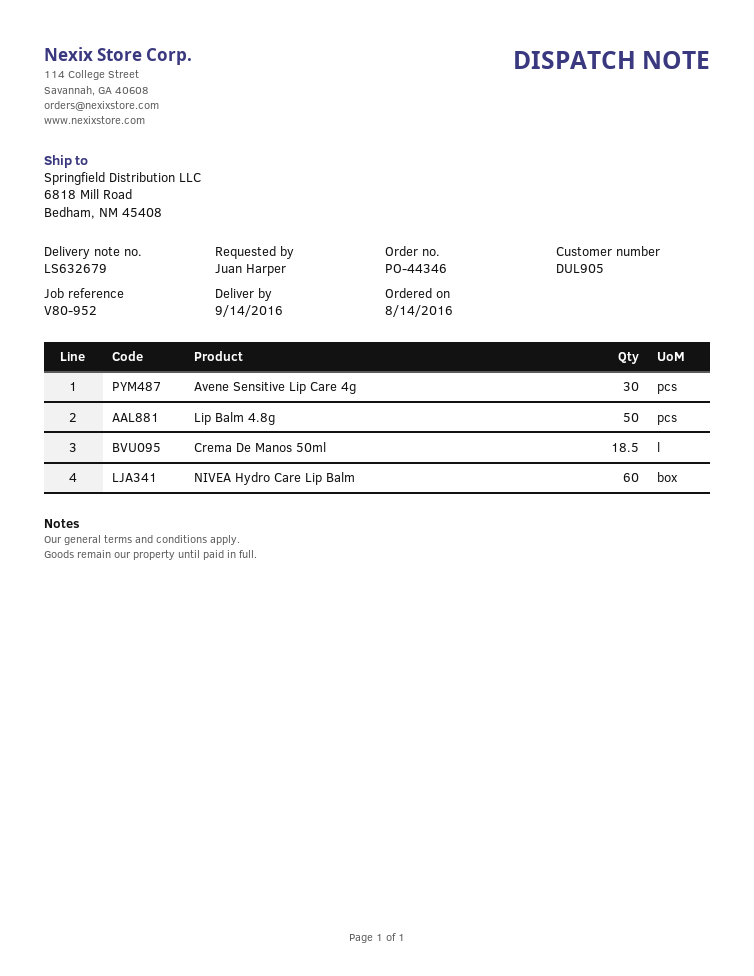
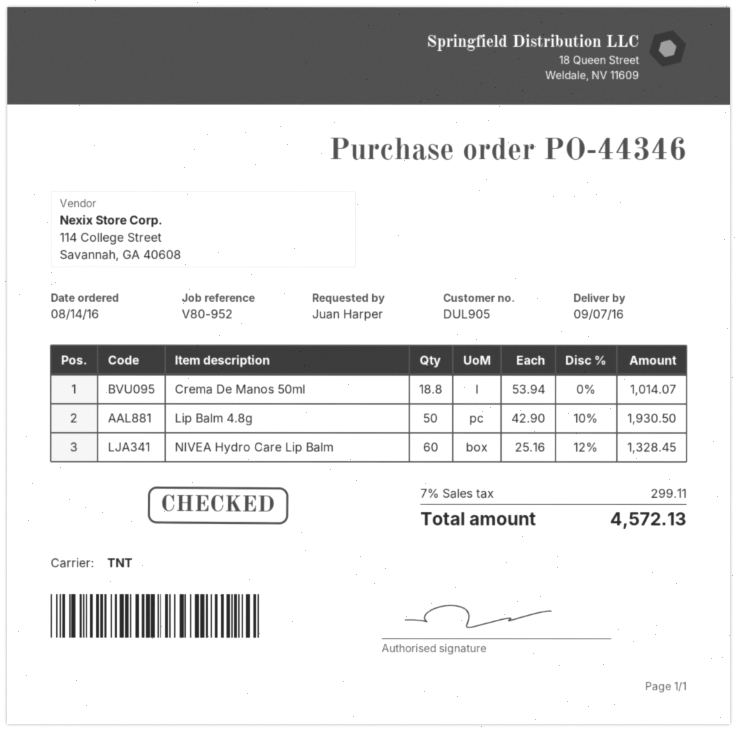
delivery date: 2016-09-14 -> 2016-09-07
Avene Sensitive Lip Care 4g: 30 -> none
Crema De Manos 50ml: 18.5 -> 18.8

